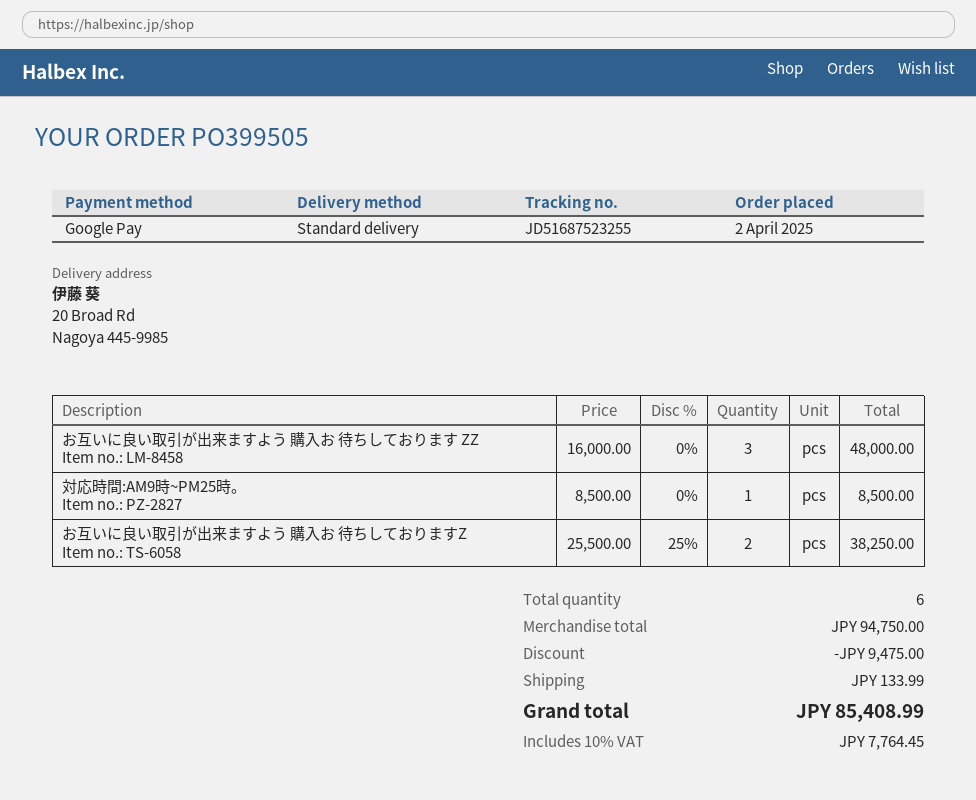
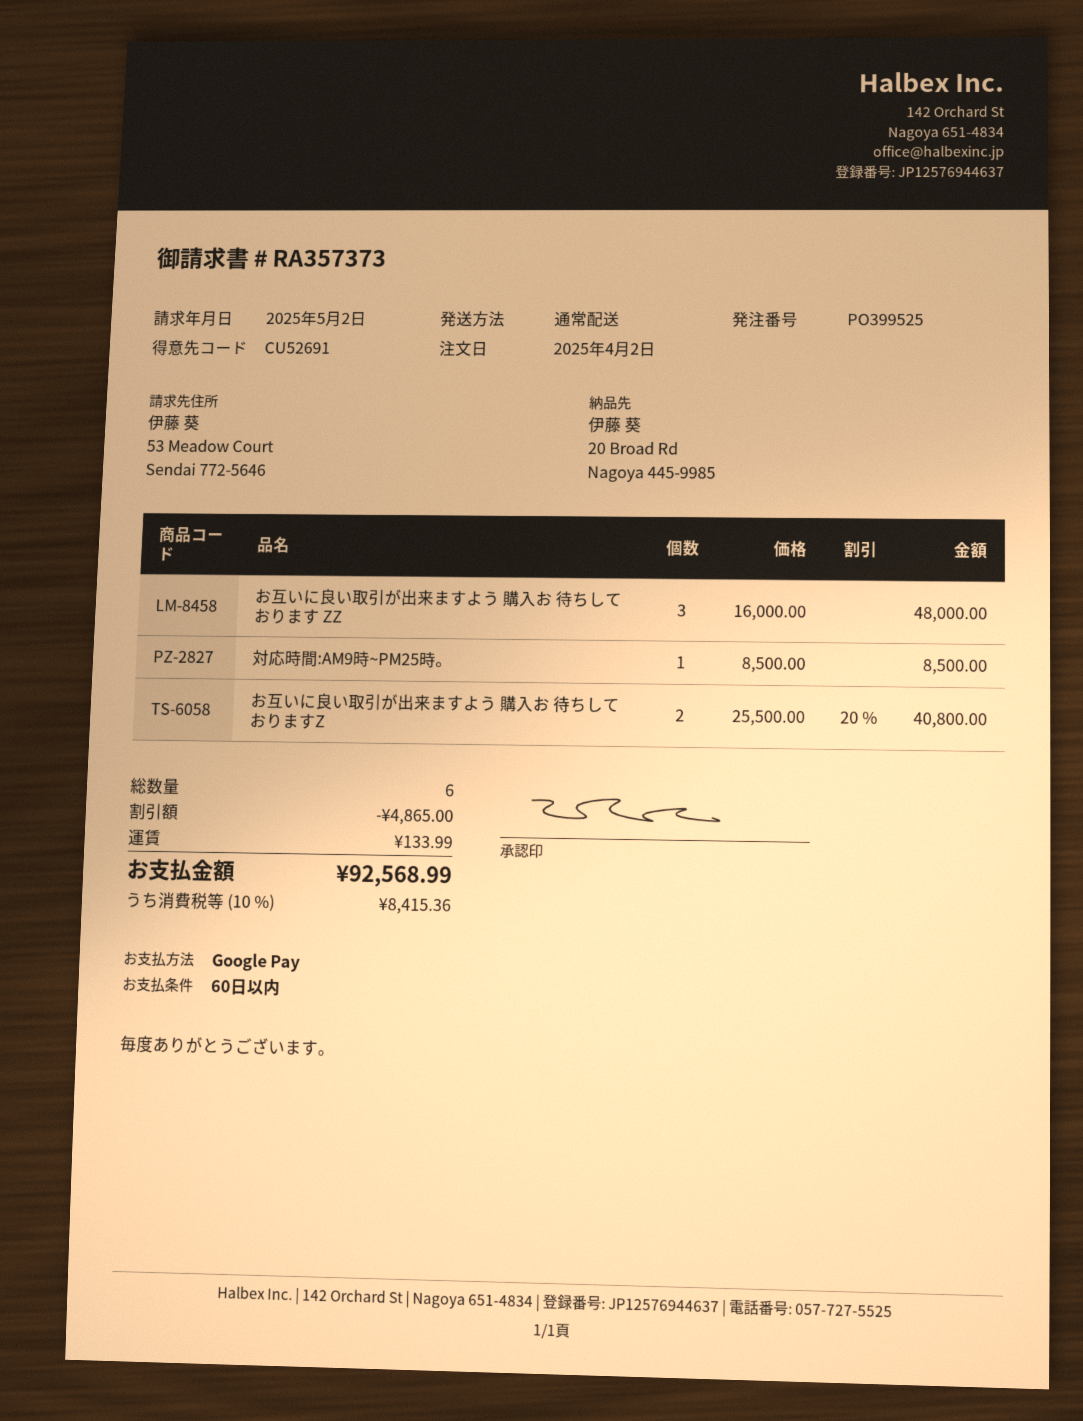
order number: PO399505 -> PO399525
お互いに良い取引が出来ますよう 購入お 待ちしておりますZ: 2 x 25500.00 - 25% = 38250.00 -> 2 x 25500.00 - 20% = 40800.00
discount: 9475.00 -> 4865.00
tax: 10% = 7764.45 -> 10% = 8415.36
total: 85408.99 -> 92568.99

